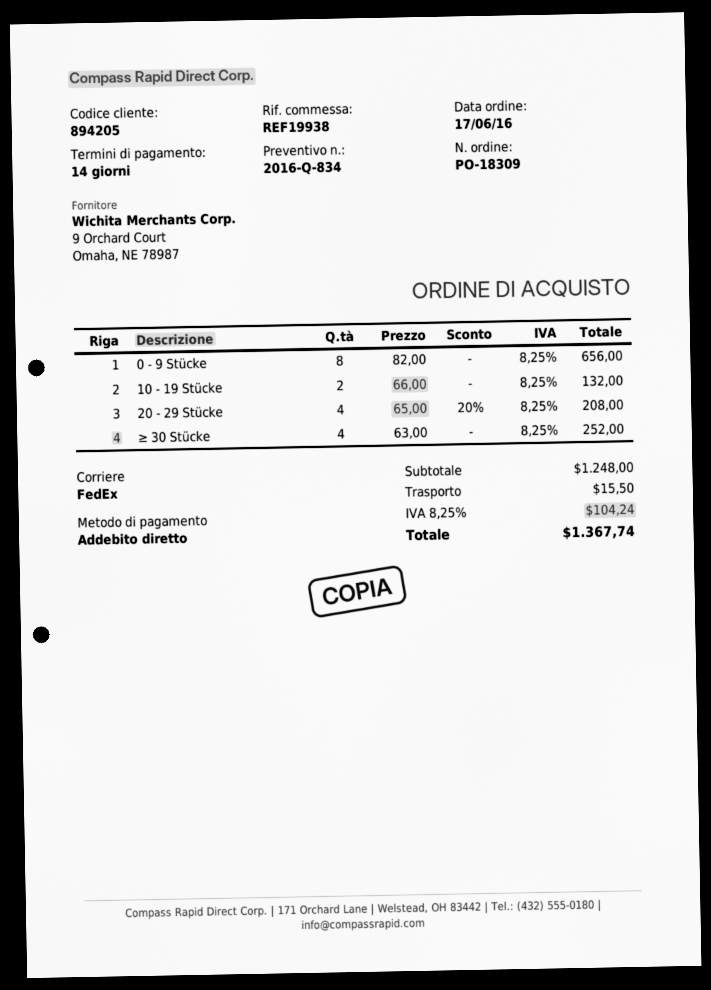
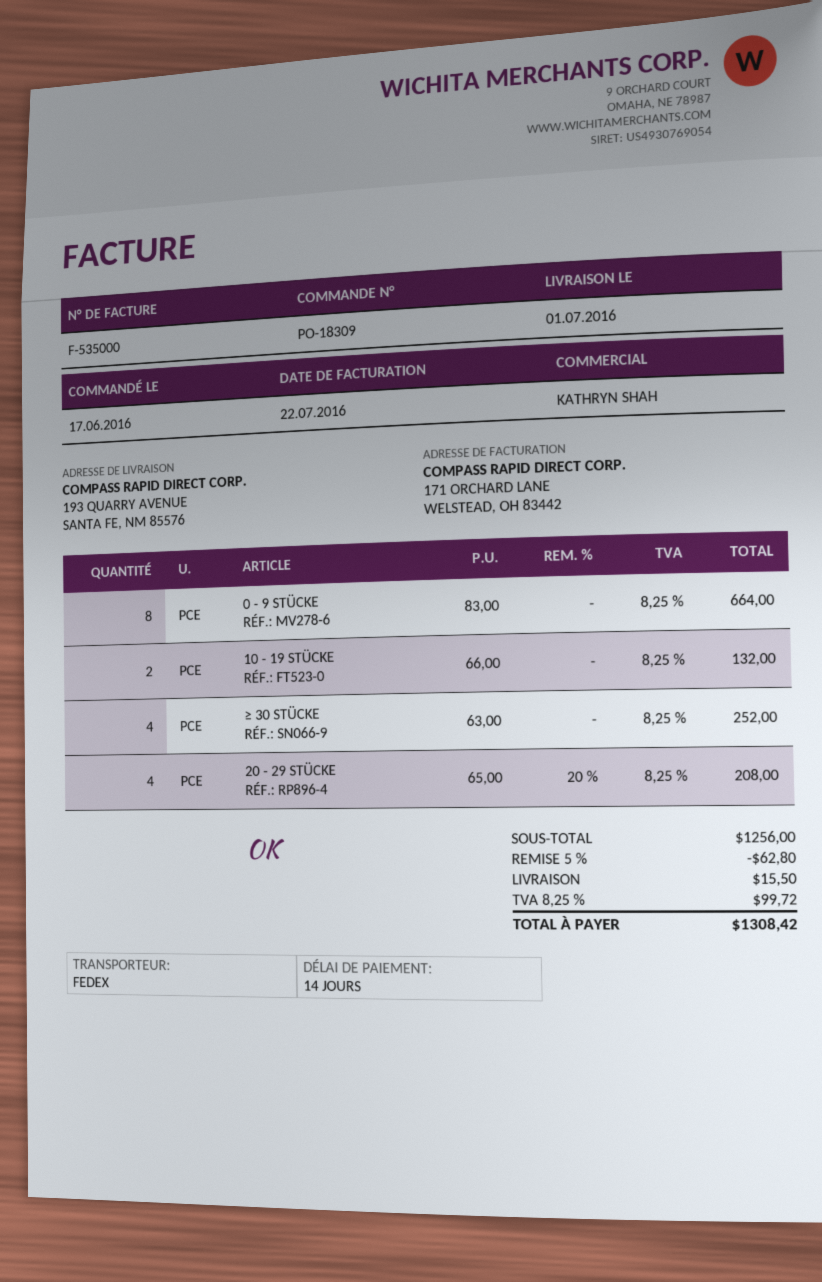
0 - 9 Stücke: 8 x 82.00 = 656.00 -> 8 x 83.00 = 664.00
subtotal: 1248.00 -> 1256.00
discount: none -> 5% = 62.80
tax: 8.25% = 104.24 -> 8.25% = 99.72
total: 1367.74 -> 1308.42

